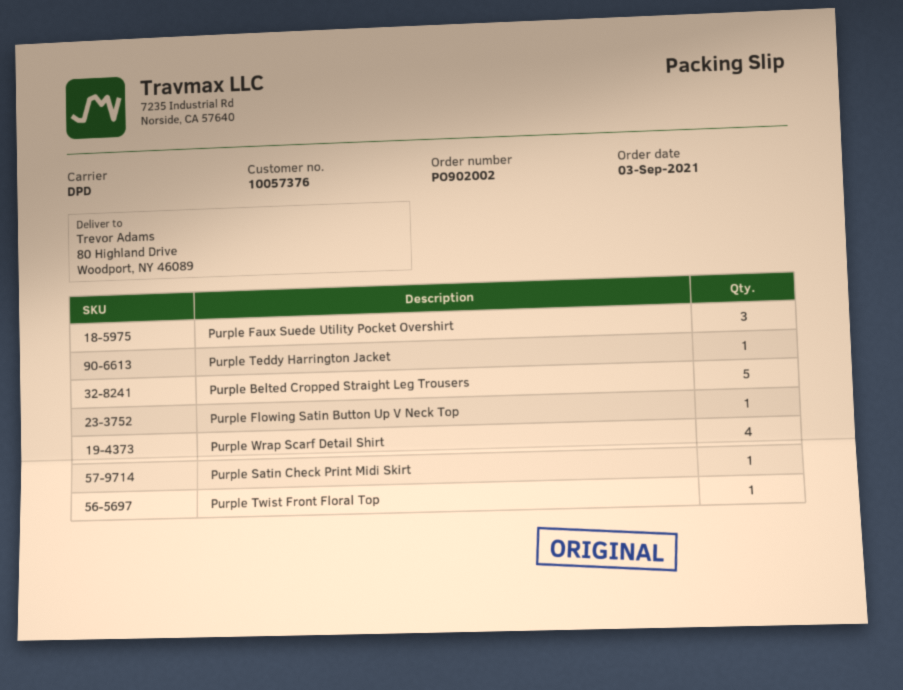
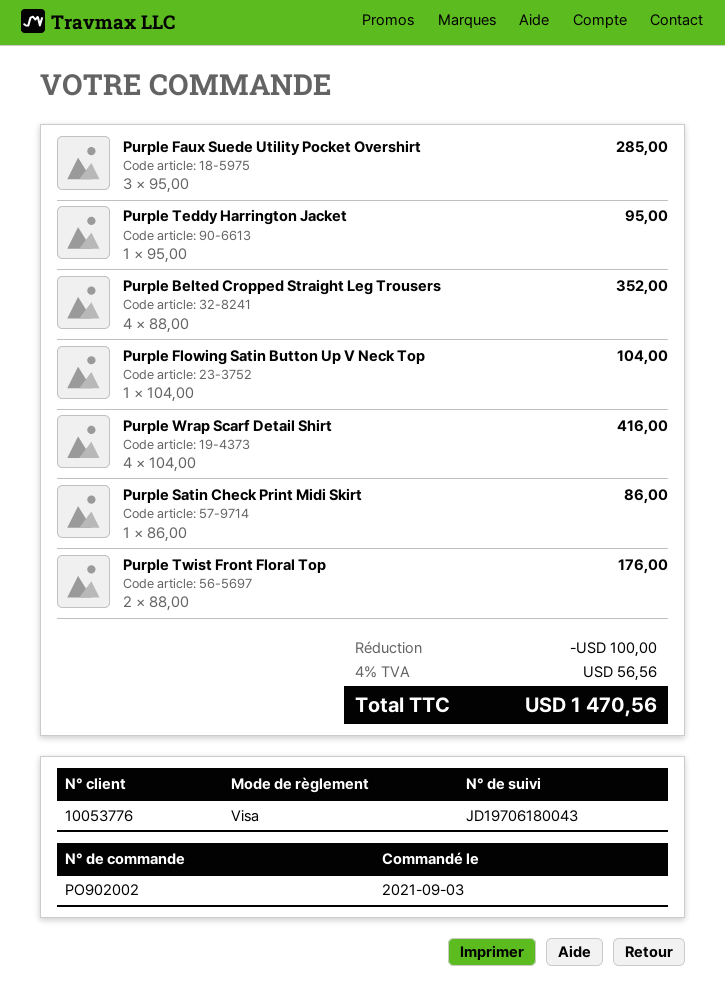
customer number: 10057376 -> 10053776
Purple Belted Cropped Straight Leg Trousers: 5 -> 4
Purple Twist Front Floral Top: 1 -> 2

